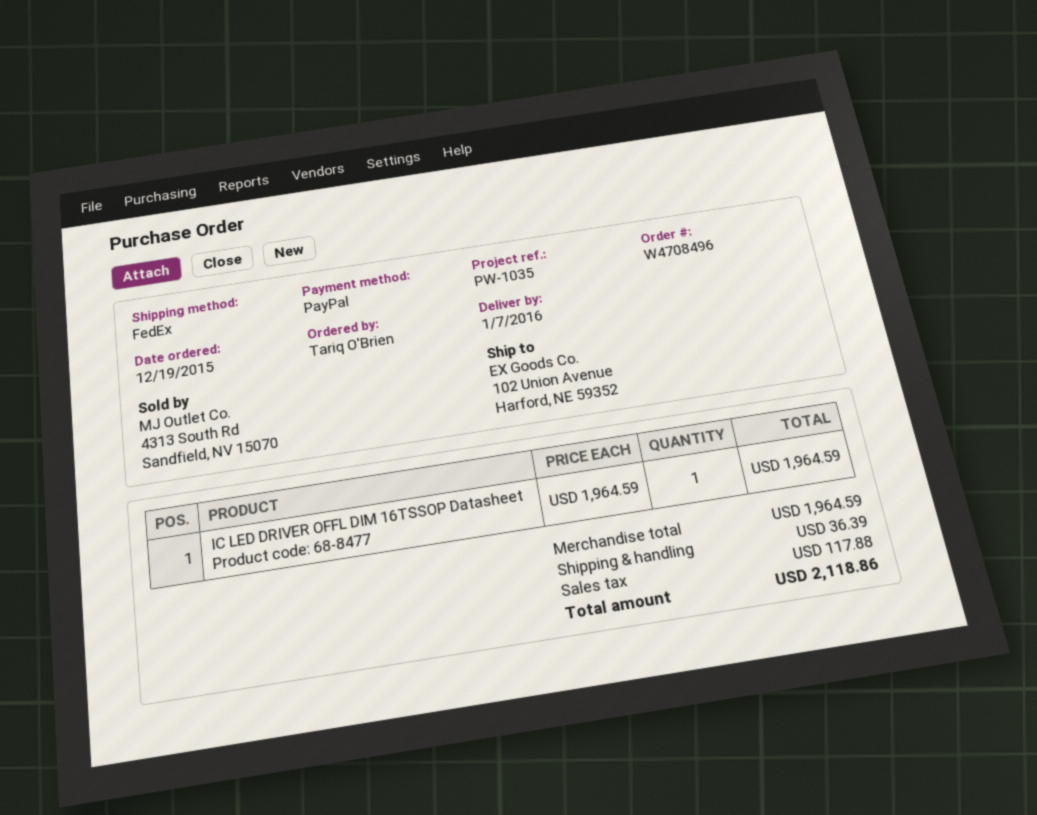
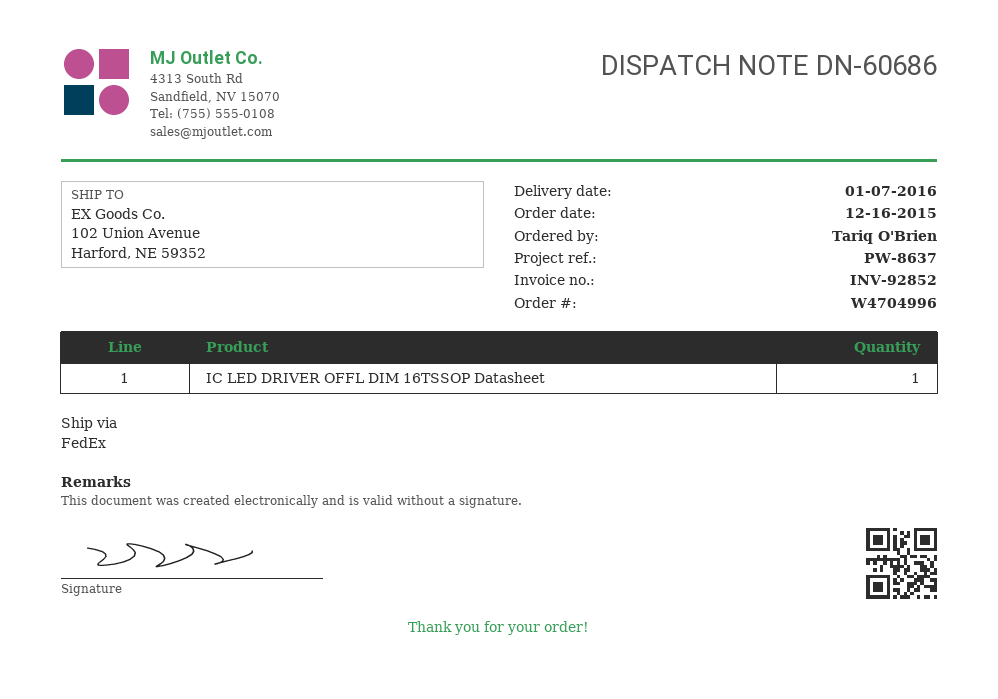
order number: W4708496 -> W4704996
order date: 2015-12-19 -> 2015-12-16
reference: PW-1035 -> PW-8637

